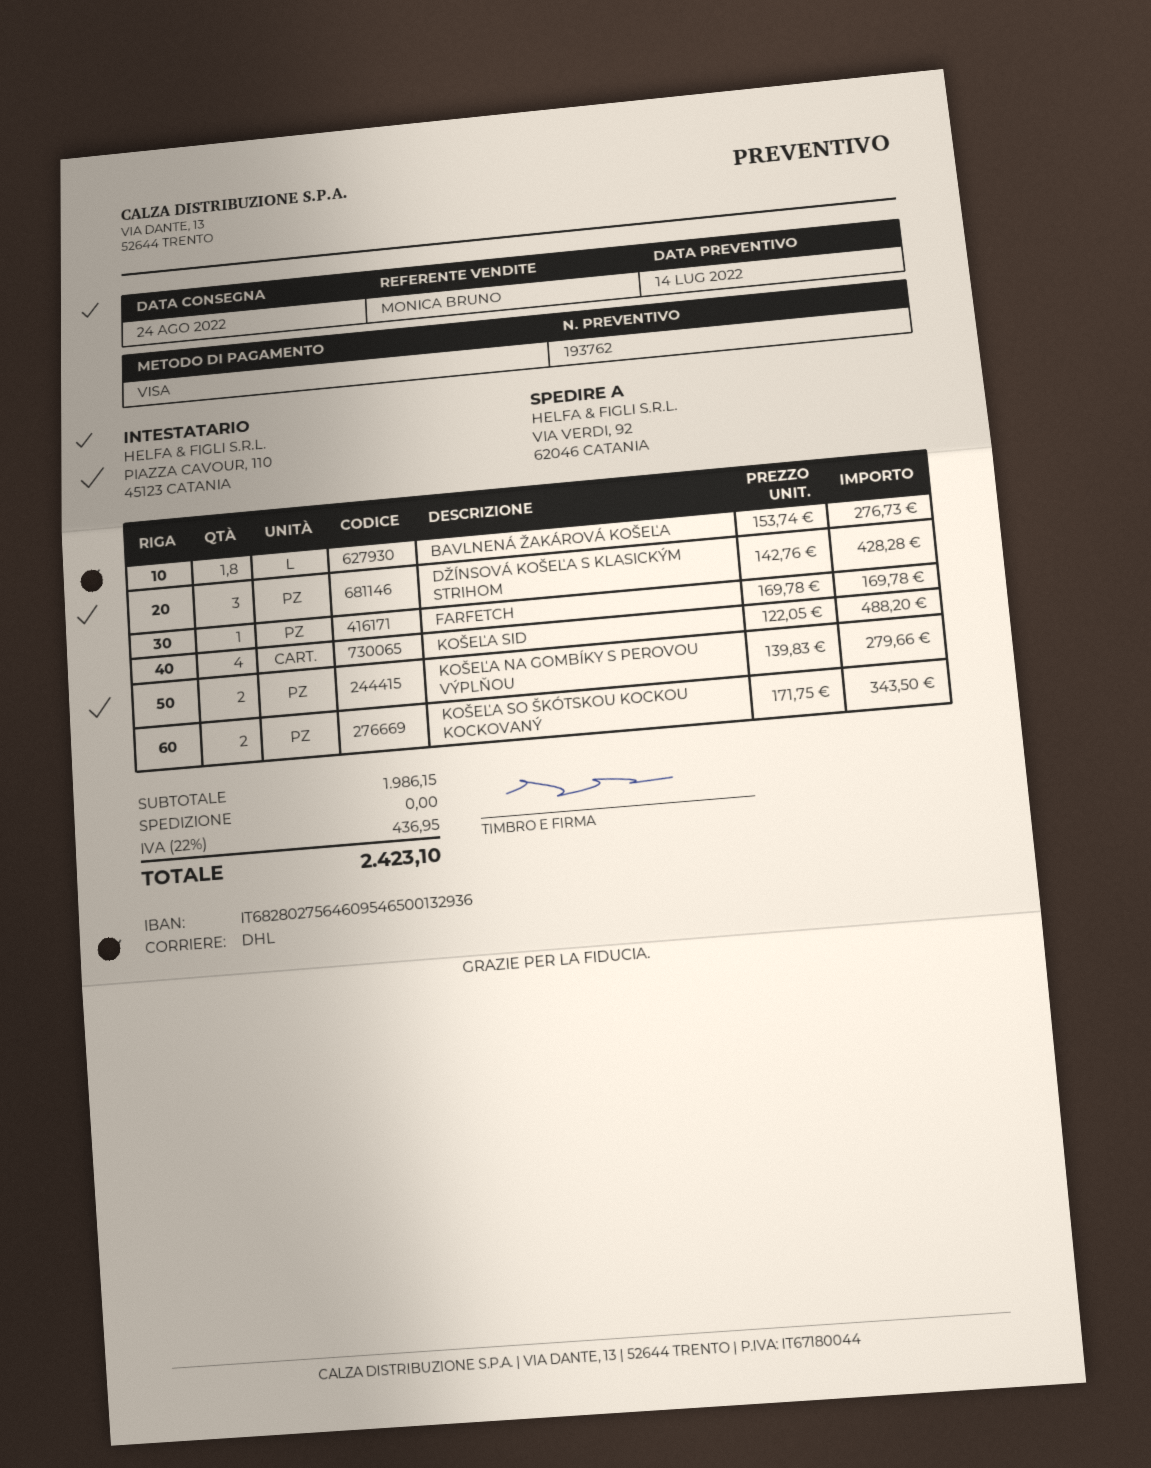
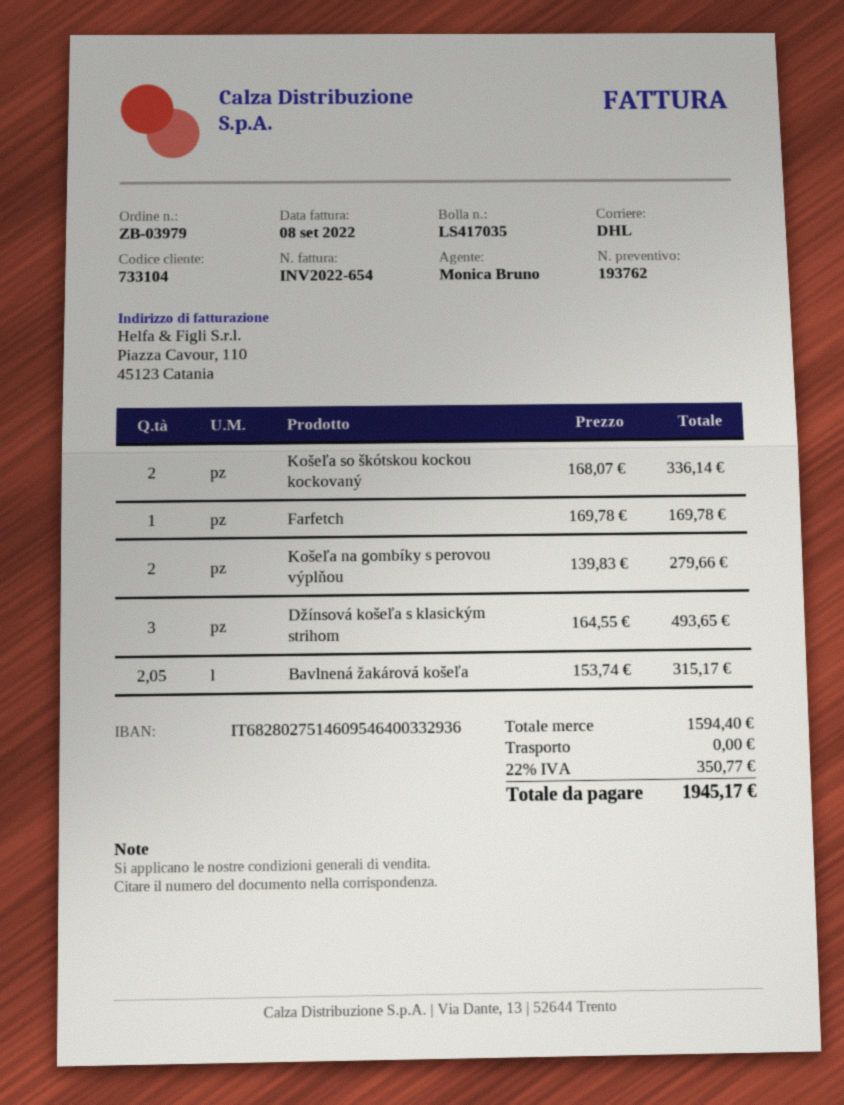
bank account: IT6828027564609546500132936 -> IT6828027514609546400332936
BAVLNENÁ ŽAKÁROVÁ KOŠEĽA: 1.8 x 153.74 = 276.73 -> 2.05 x 153.74 = 315.17
DŽÍNSOVÁ KOŠEĽA S KLASICKÝM STRIHOM: 3 x 142.76 = 428.28 -> 3 x 164.55 = 493.65
KOŠEĽA SID: 4 x 122.05 = 488.20 -> none
KOŠEĽA SO ŠKÓTSKOU KOCKOU KOCKOVANÝ: 2 x 171.75 = 343.50 -> 2 x 168.07 = 336.14
subtotal: 1986.15 -> 1594.40
tax: 22% = 436.95 -> 22% = 350.77
total: 2423.10 -> 1945.17

